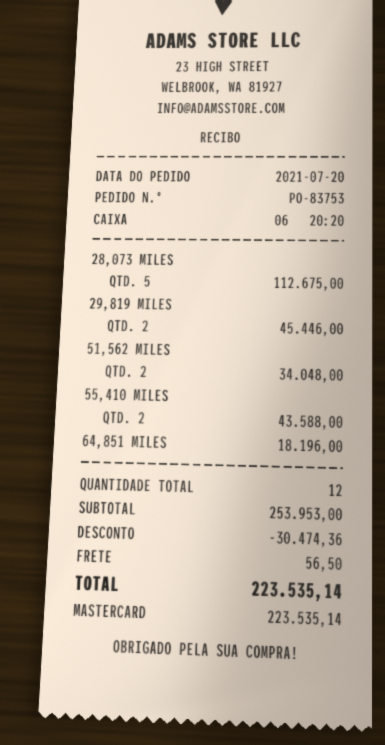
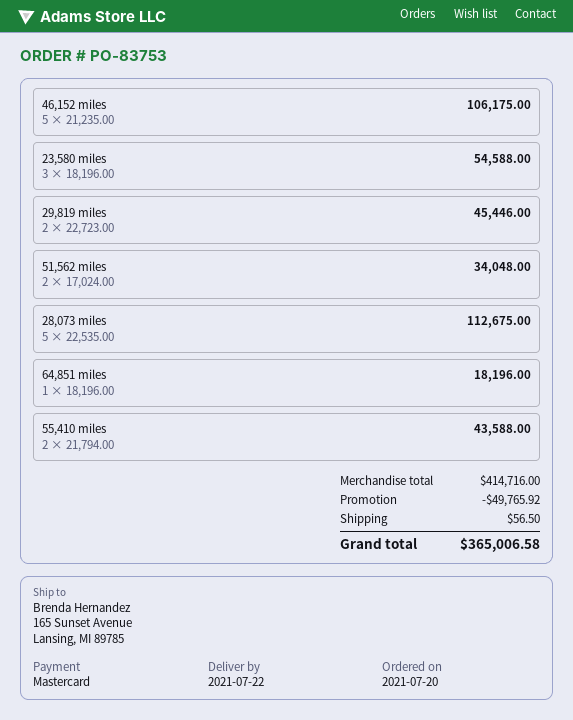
46,152 miles: none -> 5 for 106175.00
23,580 miles: none -> 3 for 54588.00
subtotal: 253953.00 -> 414716.00
discount: 30474.36 -> 49765.92
total: 223535.14 -> 365006.58

